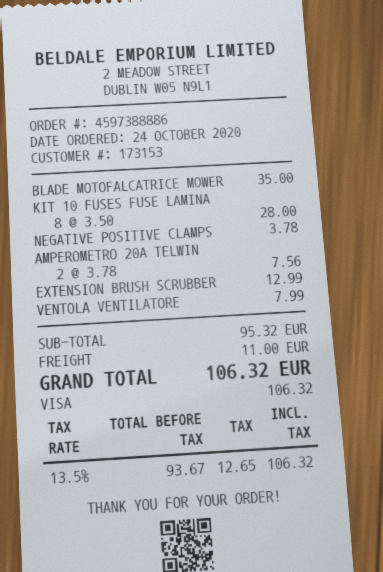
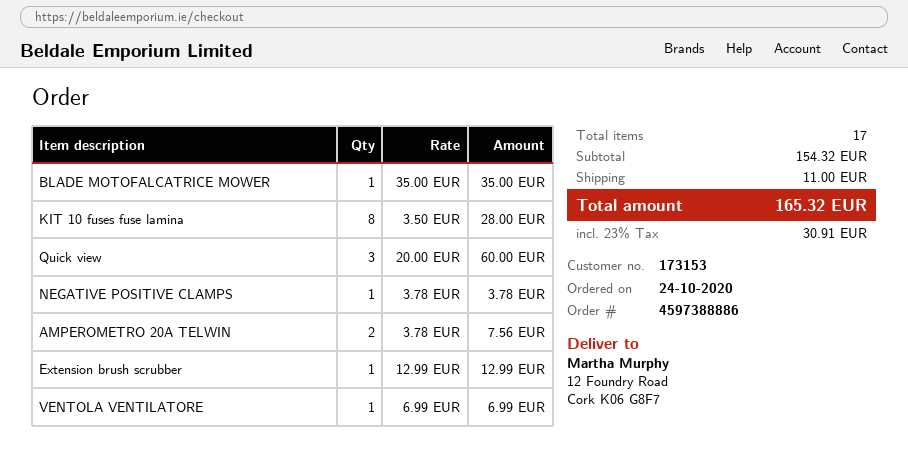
VENTOLA VENTILATORE: 1 x 7.99 = 7.99 -> 1 x 6.99 = 6.99
Quick view: none -> 3 x 20.00 = 60.00
subtotal: 95.32 -> 154.32
tax: 13.5% = 12.65 -> 23% = 30.91
total: 106.32 -> 165.32

